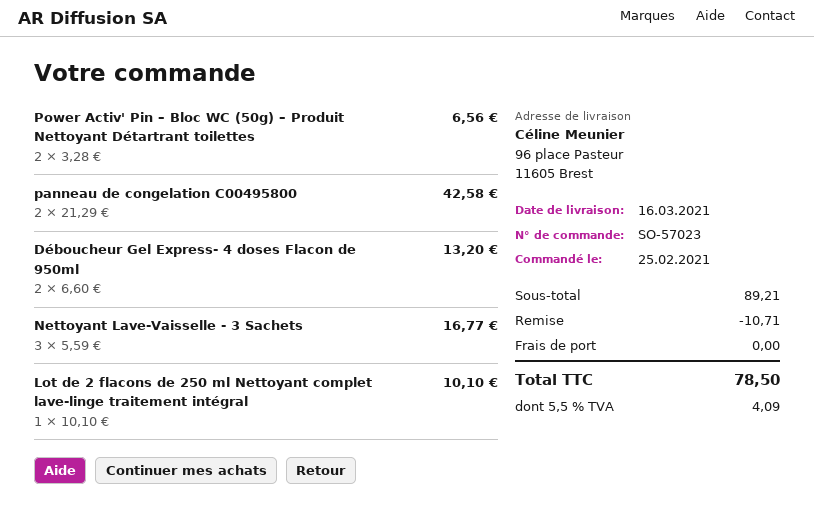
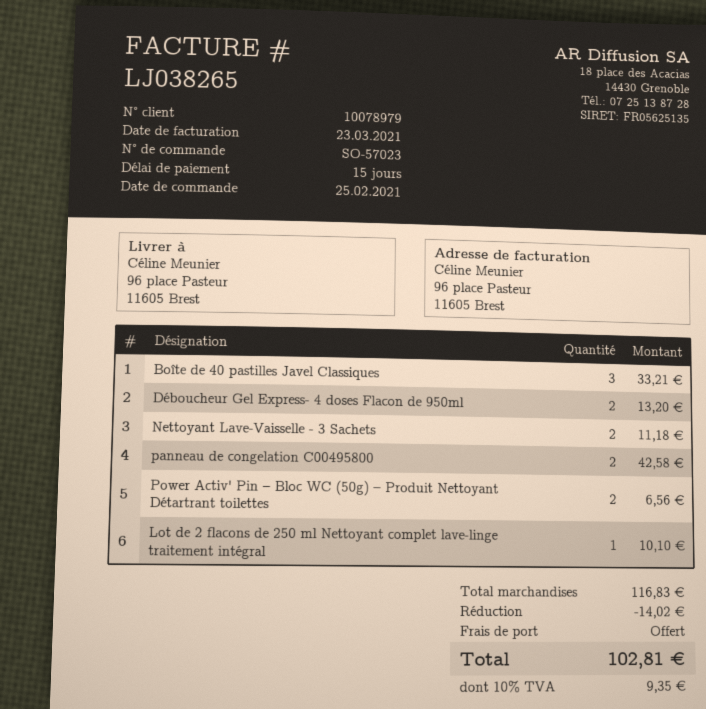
Nettoyant Lave-Vaisselle - 3 Sachets: 3 for 16.77 -> 2 for 11.18
Boîte de 40 pastilles Javel Classiques: none -> 3 for 33.21
subtotal: 89.21 -> 116.83
discount: 10.71 -> 14.02
tax: 5.5% = 4.09 -> 10% = 9.35
total: 78.50 -> 102.81

